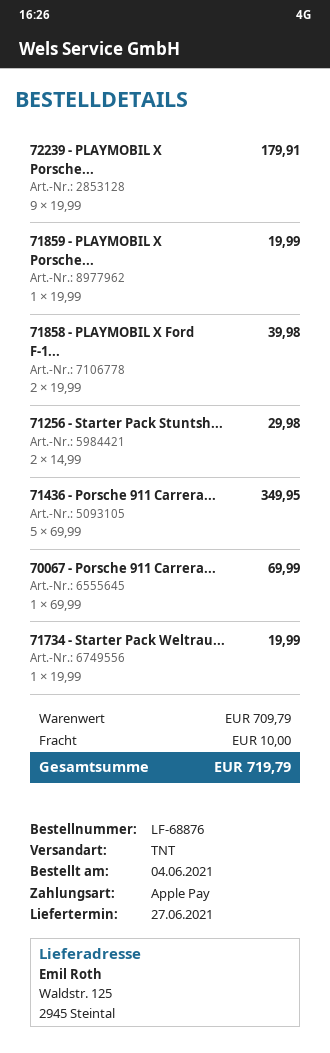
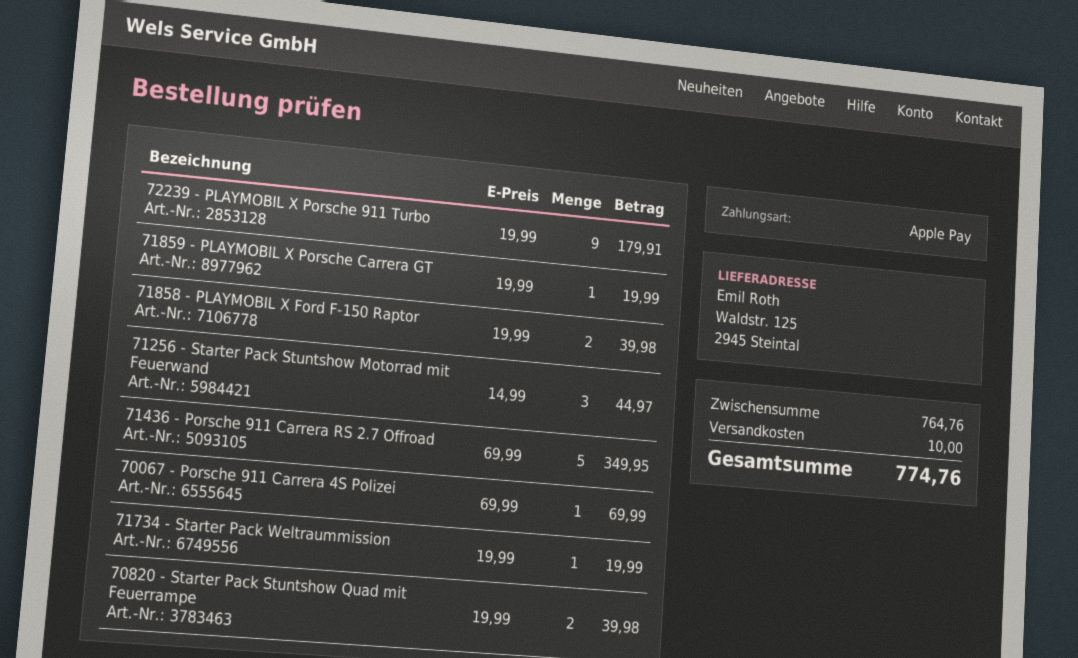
71256 - Starter Pack Stuntsh...: 2 x 14.99 = 29.98 -> 3 x 14.99 = 44.97
70820 - Starter Pack Stuntshow Quad mit Feuerrampe: none -> 2 x 19.99 = 39.98
subtotal: 709.79 -> 764.76
total: 719.79 -> 774.76

